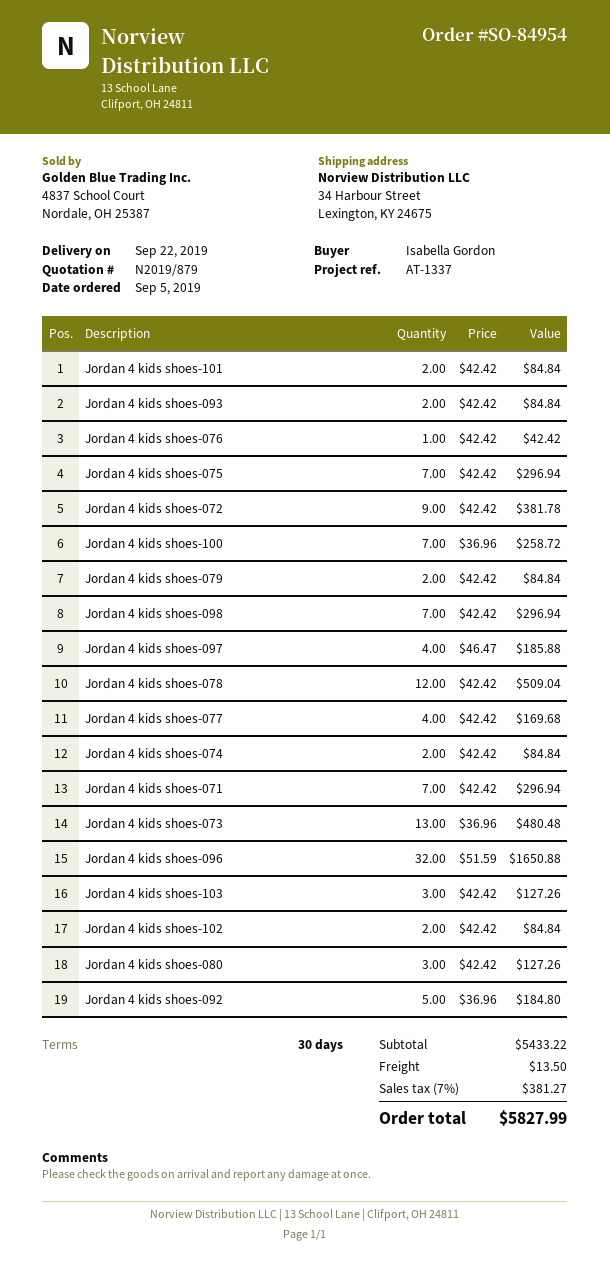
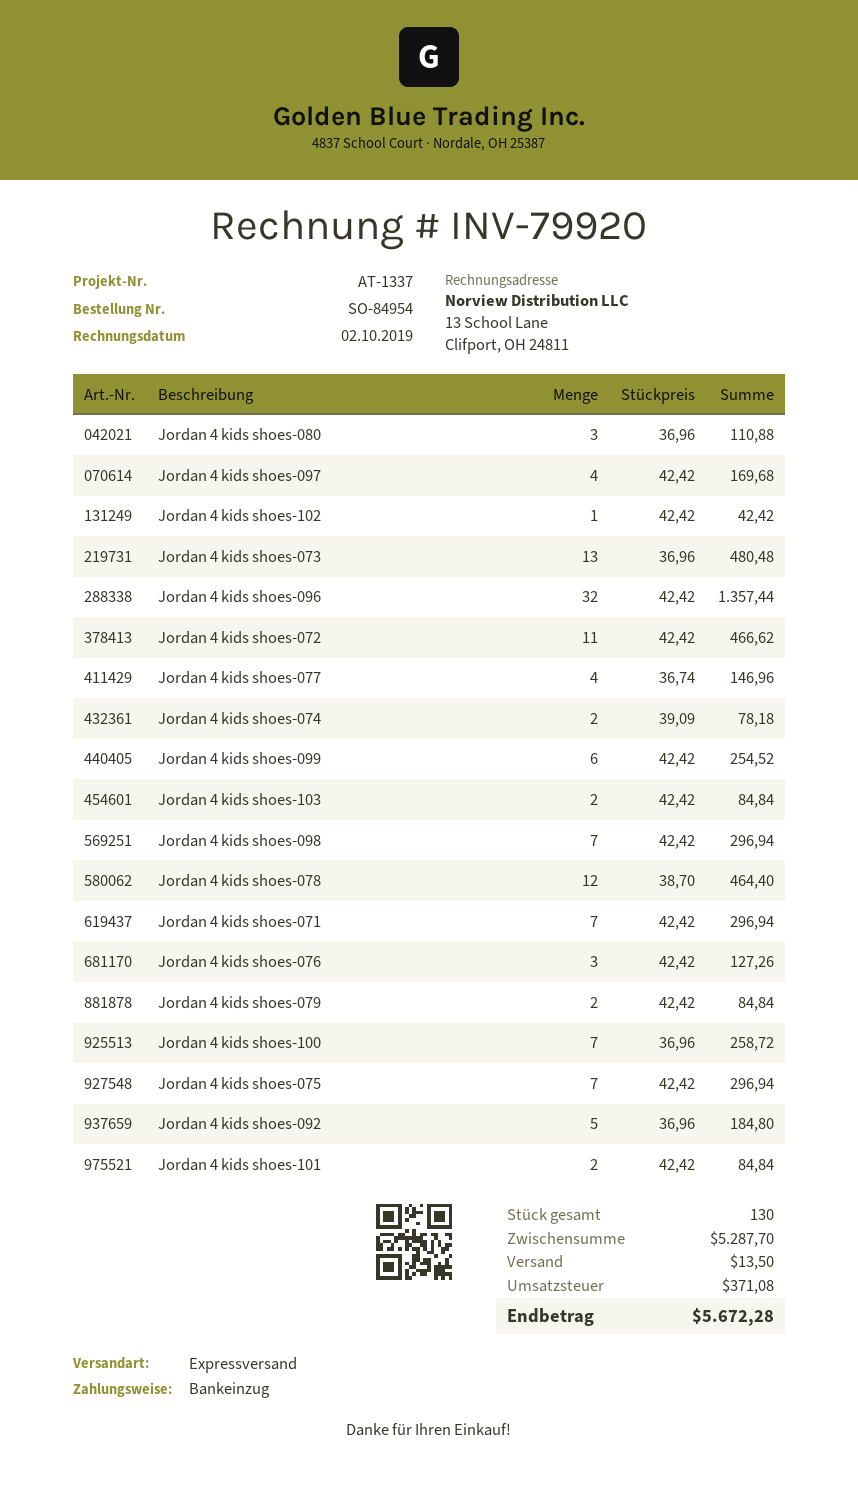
Jordan 4 kids shoes-093: 2 x 42.42 = 84.84 -> none
Jordan 4 kids shoes-076: 1 x 42.42 = 42.42 -> 3 x 42.42 = 127.26
Jordan 4 kids shoes-072: 9 x 42.42 = 381.78 -> 11 x 42.42 = 466.62
Jordan 4 kids shoes-097: 4 x 46.47 = 185.88 -> 4 x 42.42 = 169.68
Jordan 4 kids shoes-078: 12 x 42.42 = 509.04 -> 12 x 38.70 = 464.40
Jordan 4 kids shoes-077: 4 x 42.42 = 169.68 -> 4 x 36.74 = 146.96
Jordan 4 kids shoes-074: 2 x 42.42 = 84.84 -> 2 x 39.09 = 78.18
Jordan 4 kids shoes-096: 32 x 51.59 = 1650.88 -> 32 x 42.42 = 1357.44
Jordan 4 kids shoes-103: 3 x 42.42 = 127.26 -> 2 x 42.42 = 84.84
Jordan 4 kids shoes-102: 2 x 42.42 = 84.84 -> 1 x 42.42 = 42.42
Jordan 4 kids shoes-080: 3 x 42.42 = 127.26 -> 3 x 36.96 = 110.88
Jordan 4 kids shoes-099: none -> 6 x 42.42 = 254.52
subtotal: 5433.22 -> 5287.70
tax: 381.27 -> 371.08
total: 5827.99 -> 5672.28

